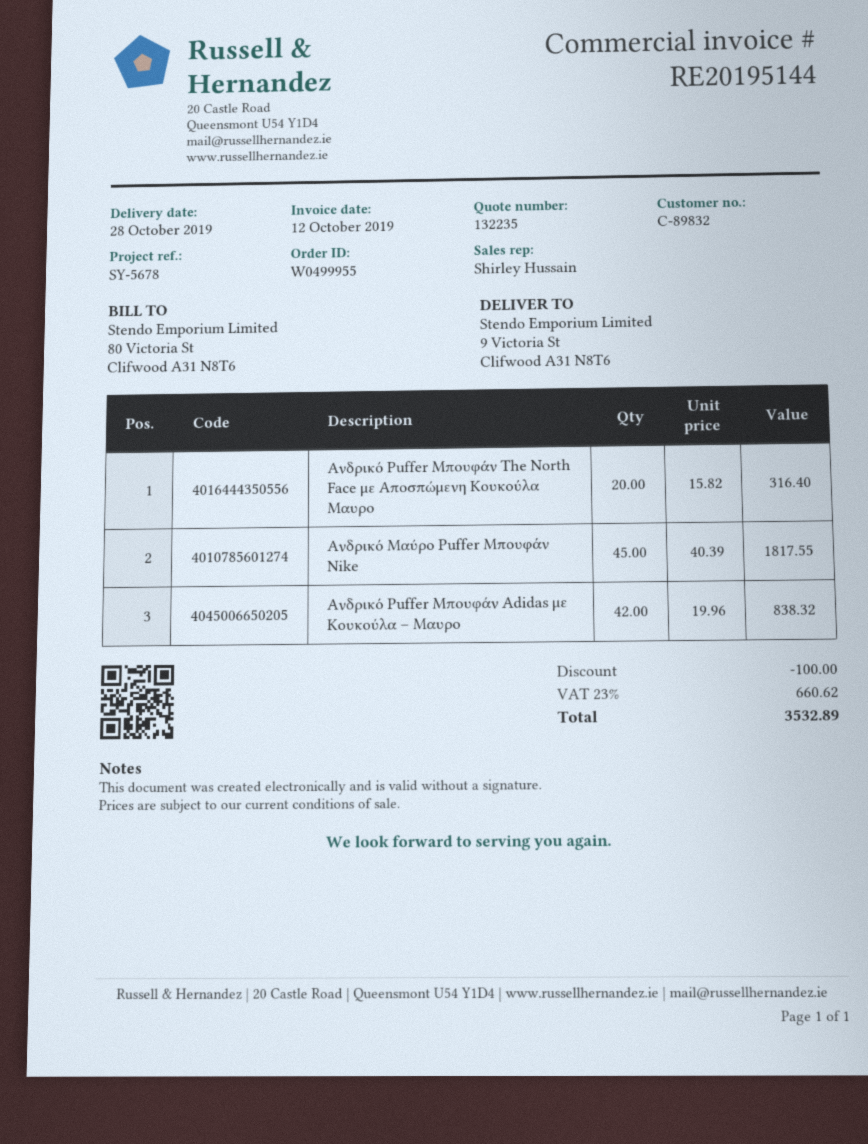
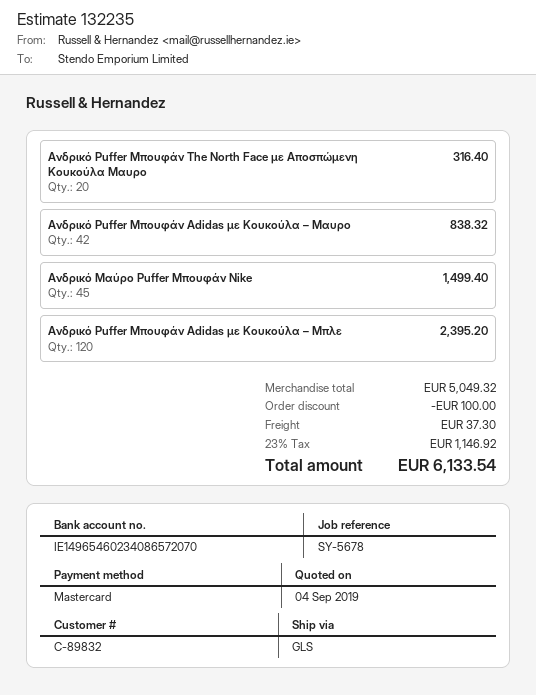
Ανδρικό Μαύρο Puffer Μπουφάν Nike: 45 for 1817.55 -> 45 for 1499.40
Ανδρικό Puffer Μπουφάν Adidas με Κουκούλα – Μπλε: none -> 120 for 2395.20
shipping: none -> 37.30
tax: 23% = 660.62 -> 23% = 1146.92
total: 3532.89 -> 6133.54

